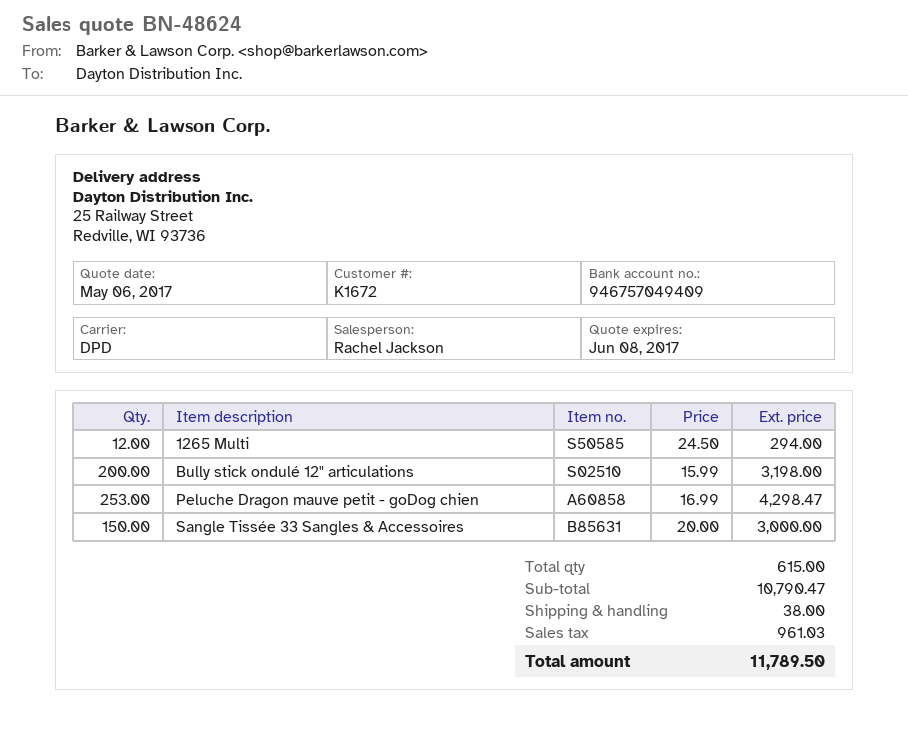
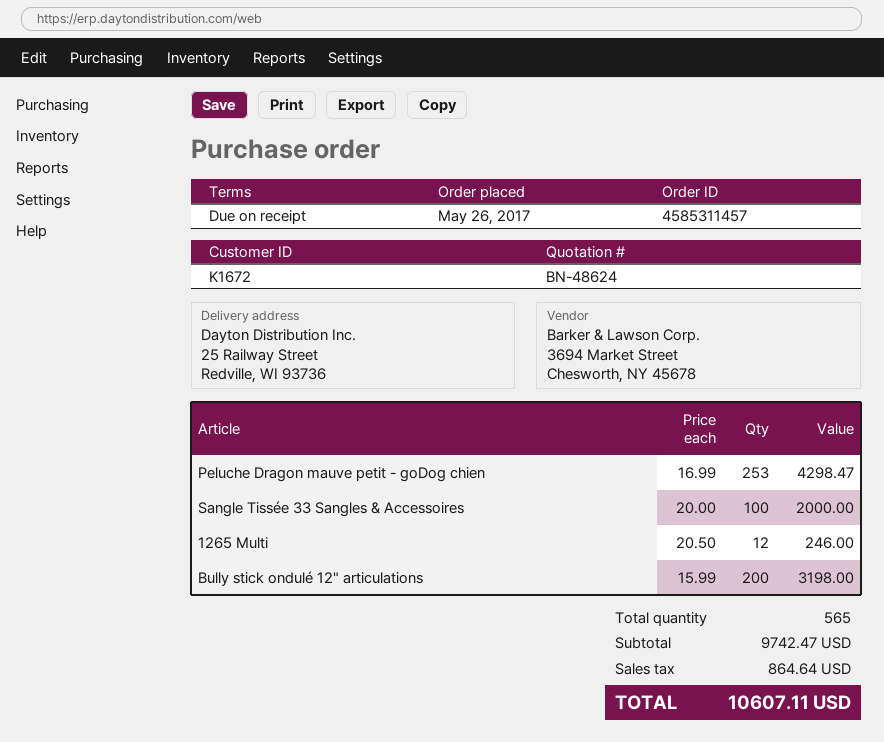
1265 Multi: 12 x 24.50 = 294.00 -> 12 x 20.50 = 246.00
Sangle Tissée 33 Sangles & Accessoires: 150 x 20.00 = 3000.00 -> 100 x 20.00 = 2000.00
total quantity: 615 -> 565
subtotal: 10790.47 -> 9742.47
shipping: 38.00 -> none
tax: 961.03 -> 864.64
total: 11789.50 -> 10607.11

